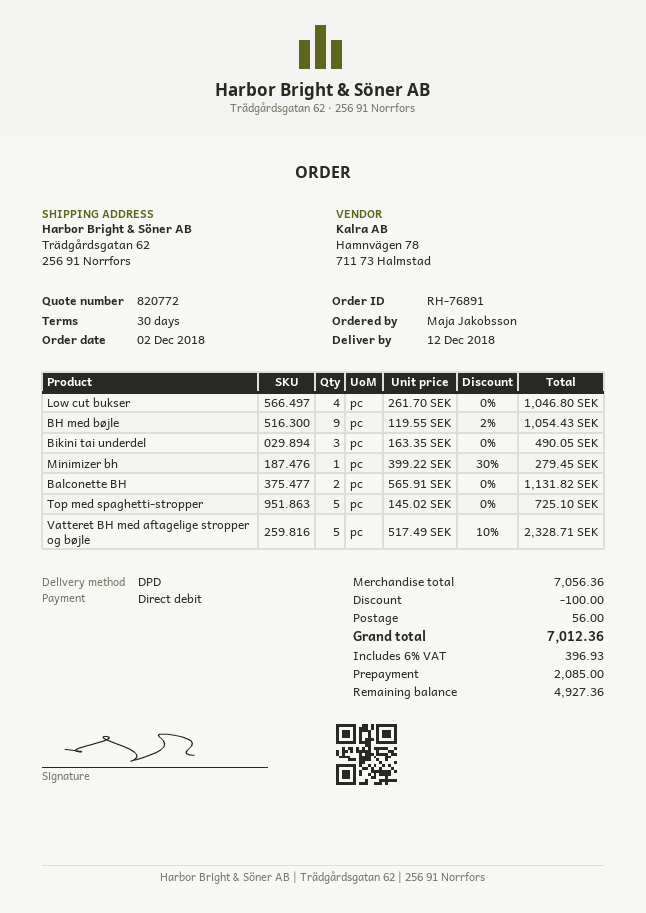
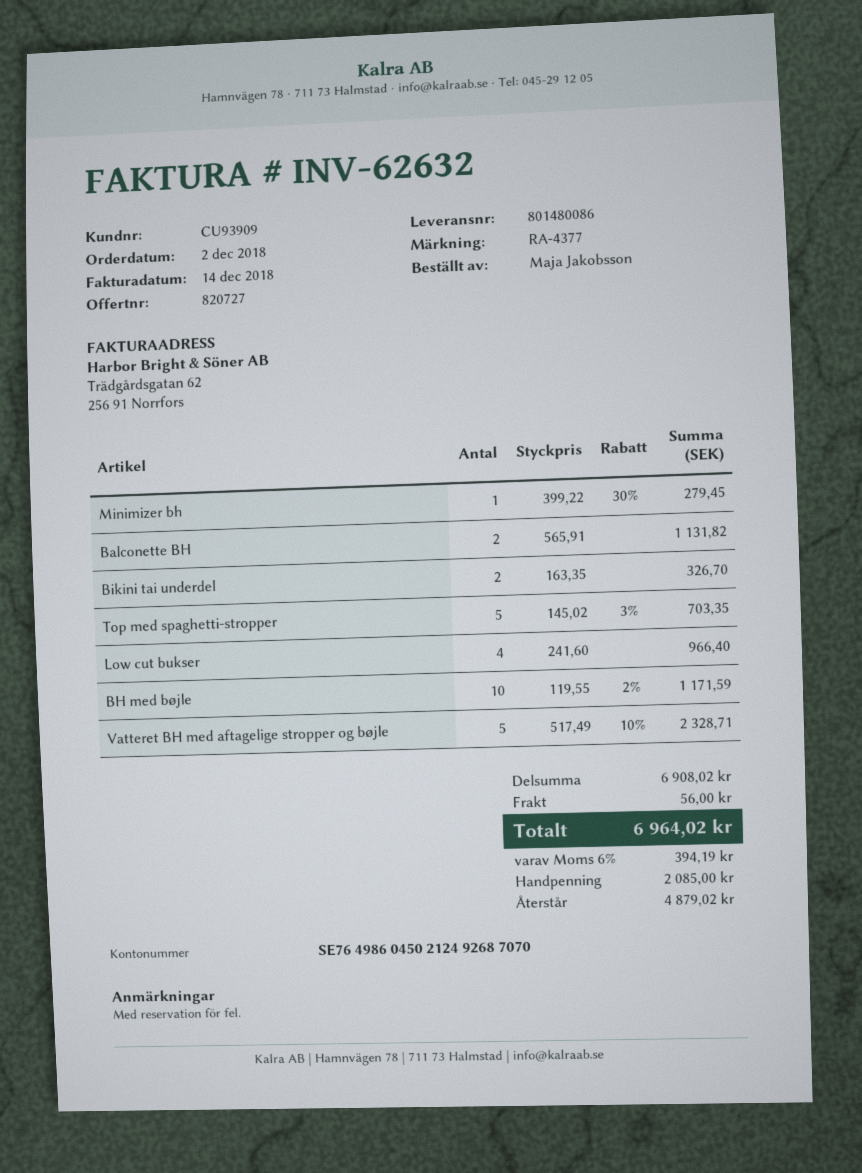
quote number: 820772 -> 820727
Low cut bukser: 4 x 261.70 = 1046.80 -> 4 x 241.60 = 966.40
BH med bøjle: 9 x 119.55 - 2% = 1054.43 -> 10 x 119.55 - 2% = 1171.59
Bikini tai underdel: 3 x 163.35 = 490.05 -> 2 x 163.35 = 326.70
Top med spaghetti-stropper: 5 x 145.02 = 725.10 -> 5 x 145.02 - 3% = 703.35
subtotal: 7056.36 -> 6908.02
discount: 100.00 -> none
tax: 6% = 396.93 -> 6% = 394.19
total: 7012.36 -> 6964.02
balance: 4927.36 -> 4879.02

